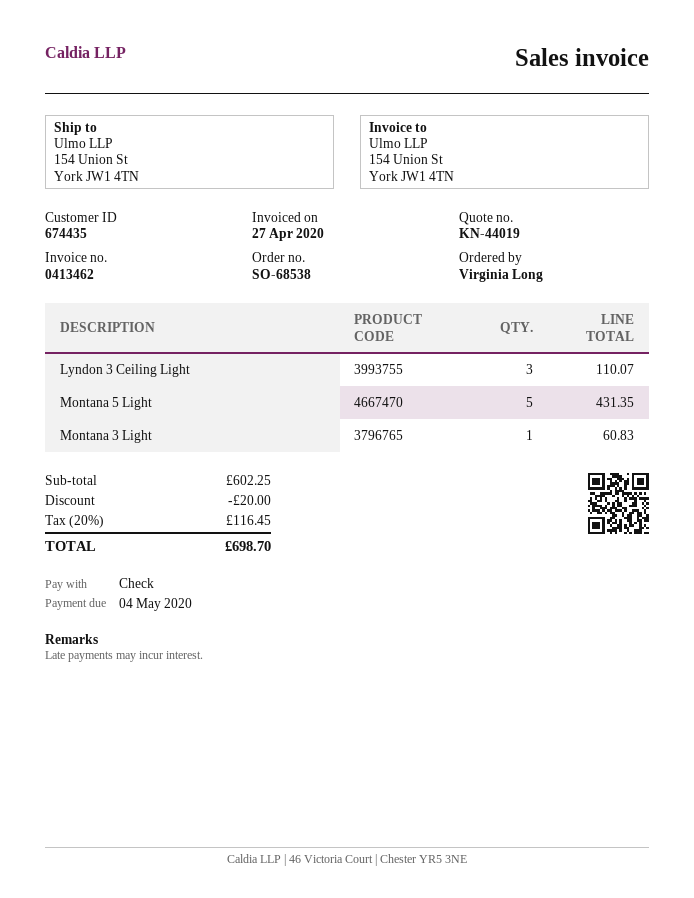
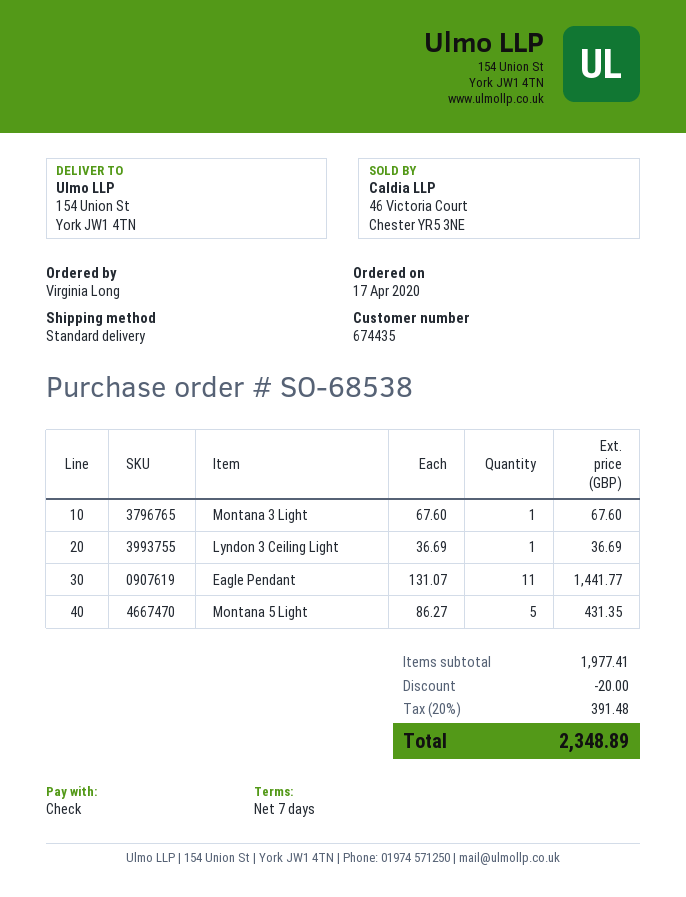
Lyndon 3 Ceiling Light: 3 for 110.07 -> 1 for 36.69
Montana 3 Light: 1 for 60.83 -> 1 for 67.60
Eagle Pendant: none -> 11 for 1441.77
subtotal: 602.25 -> 1977.41
tax: 20% = 116.45 -> 20% = 391.48
total: 698.70 -> 2348.89

